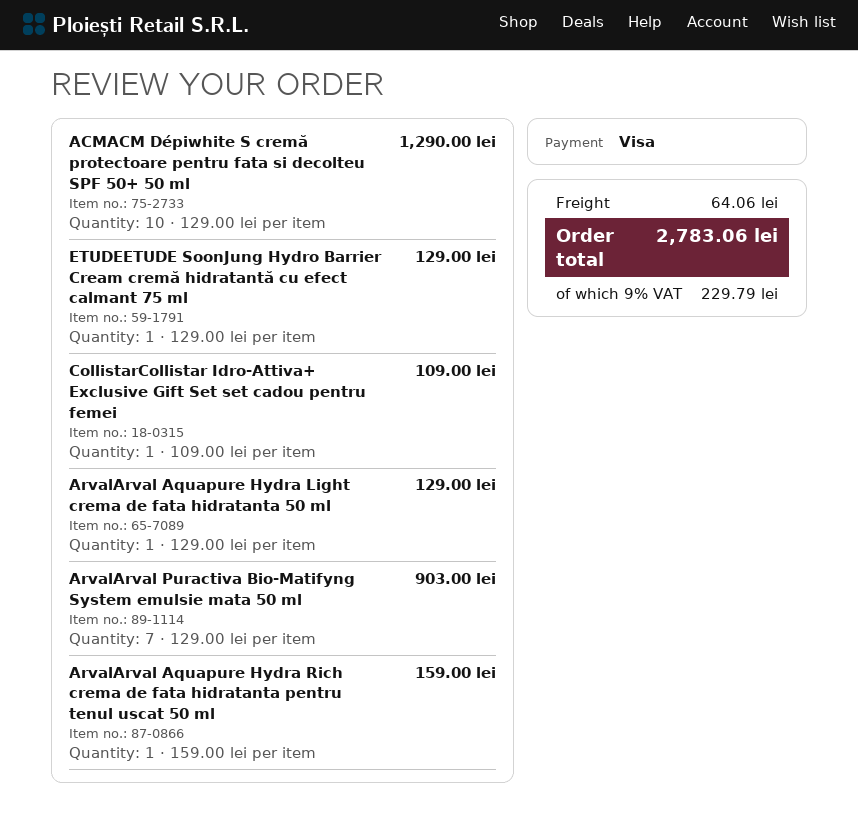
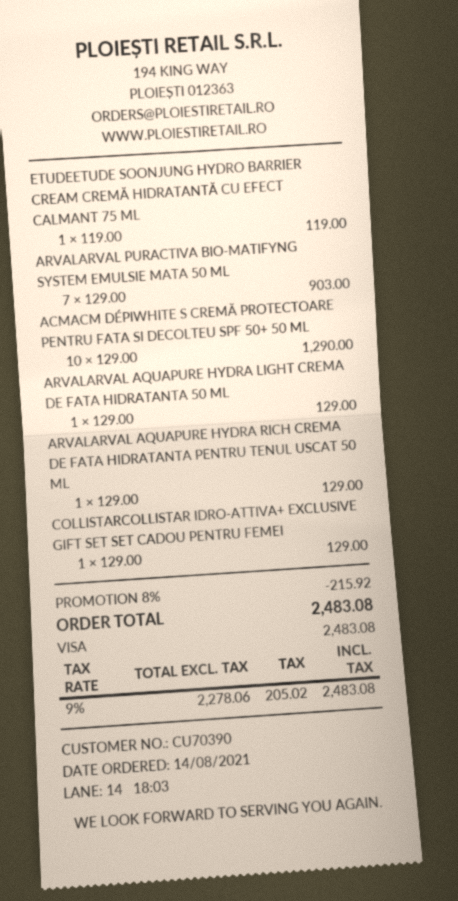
ETUDEETUDE SoonJung Hydro Barrier Cream cremă hidratantă cu efect calmant 75 ml: 1 x 129.00 = 129.00 -> 1 x 119.00 = 119.00
CollistarCollistar Idro-Attiva+ Exclusive Gift Set set cadou pentru femei: 1 x 109.00 = 109.00 -> 1 x 129.00 = 129.00
ArvalArval Aquapure Hydra Rich crema de fata hidratanta pentru tenul uscat 50 ml: 1 x 159.00 = 159.00 -> 1 x 129.00 = 129.00
discount: none -> 8% = 215.92
shipping: 64.06 -> none
tax: 9% = 229.79 -> 9% = 205.02
total: 2783.06 -> 2483.08

